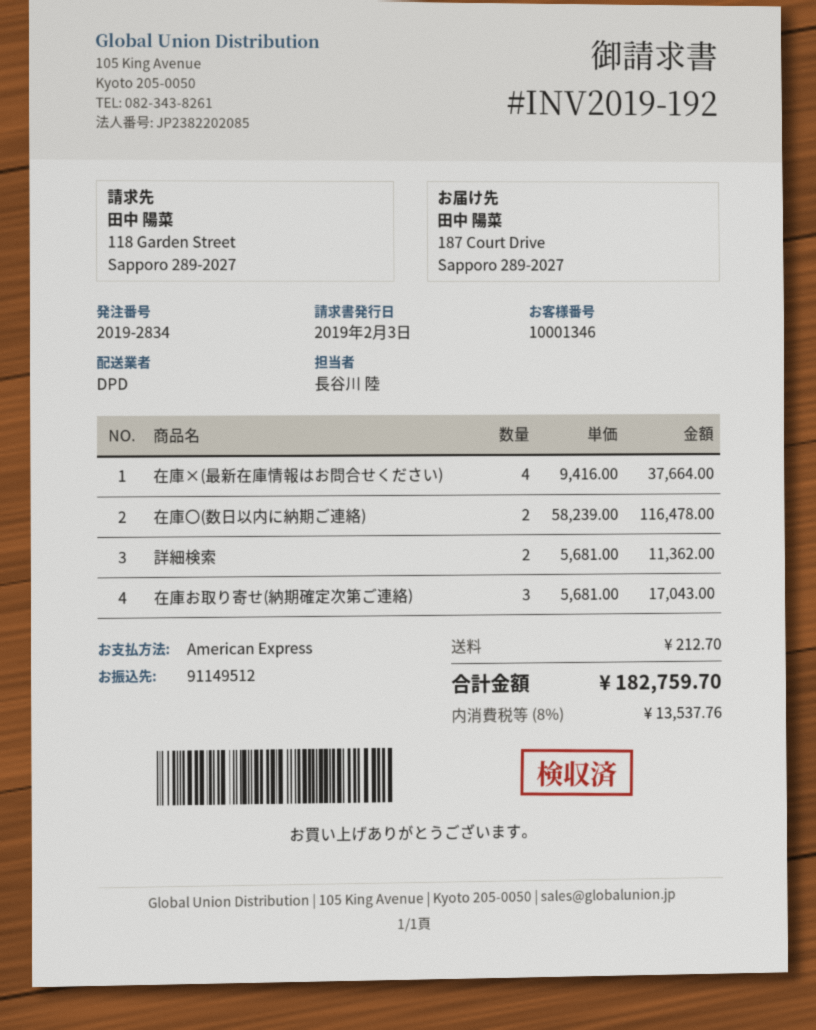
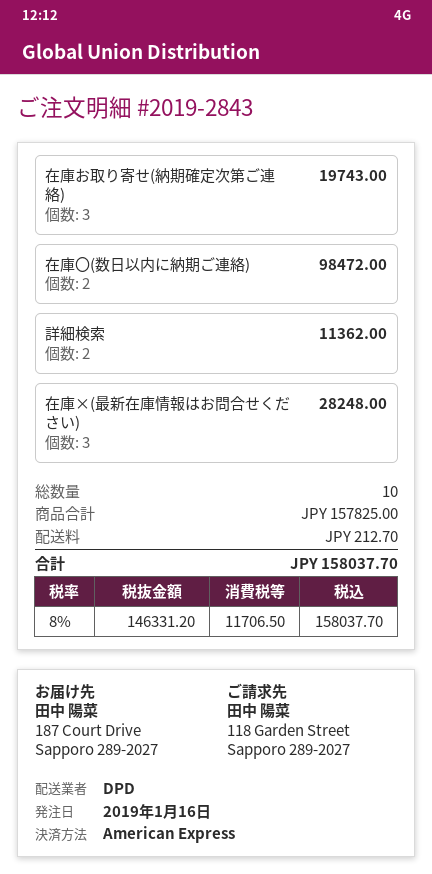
order number: 2019-2834 -> 2019-2843
在庫×(最新在庫情報はお問合せください): 4 for 37664.00 -> 3 for 28248.00
在庫〇(数日以内に納期ご連絡): 2 for 116478.00 -> 2 for 98472.00
在庫お取り寄せ(納期確定次第ご連絡): 3 for 17043.00 -> 3 for 19743.00
tax: 8% = 13537.76 -> 8% = 11706.50
total: 182759.70 -> 158037.70

